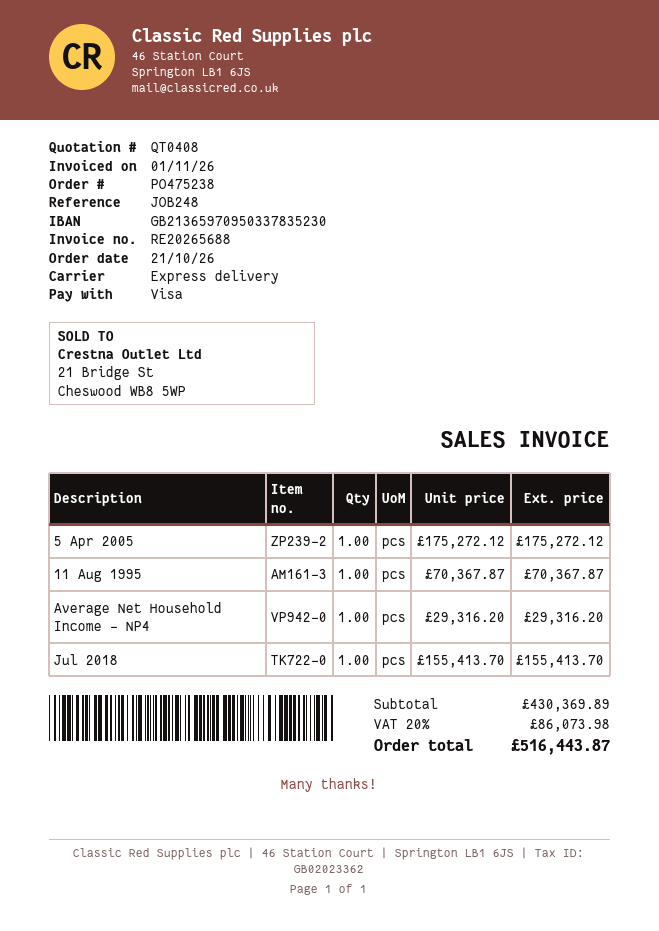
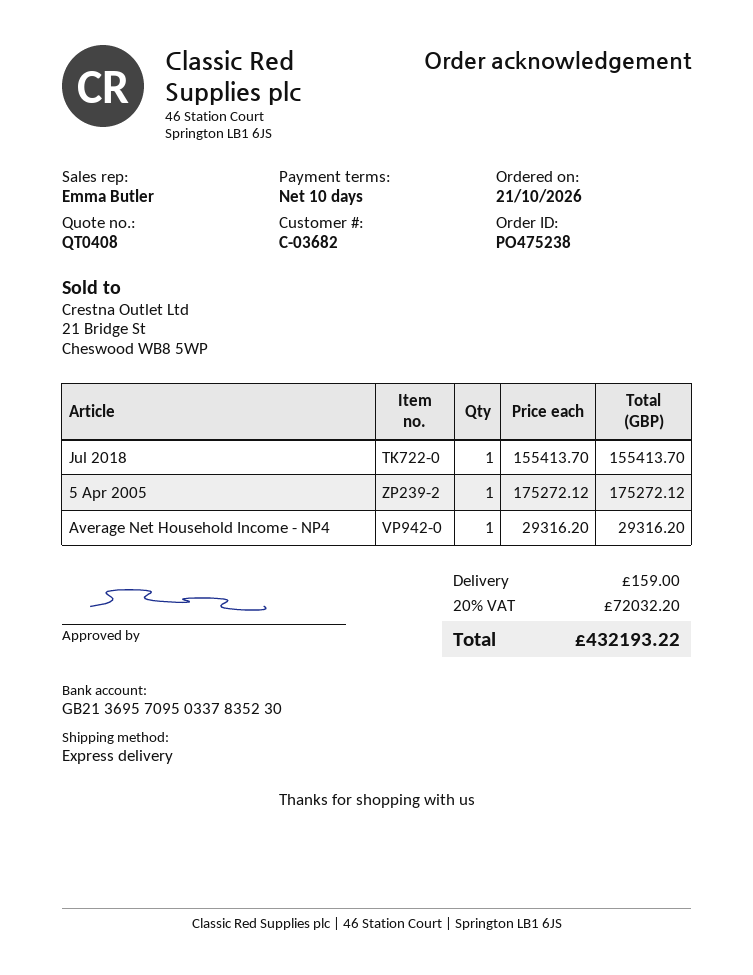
bank account: GB21365970950337835230 -> GB21369570950337835230
11 Aug 1995: 1 x 70367.87 = 70367.87 -> none
shipping: none -> 159.00
tax: 20% = 86073.98 -> 20% = 72032.20
total: 516443.87 -> 432193.22

